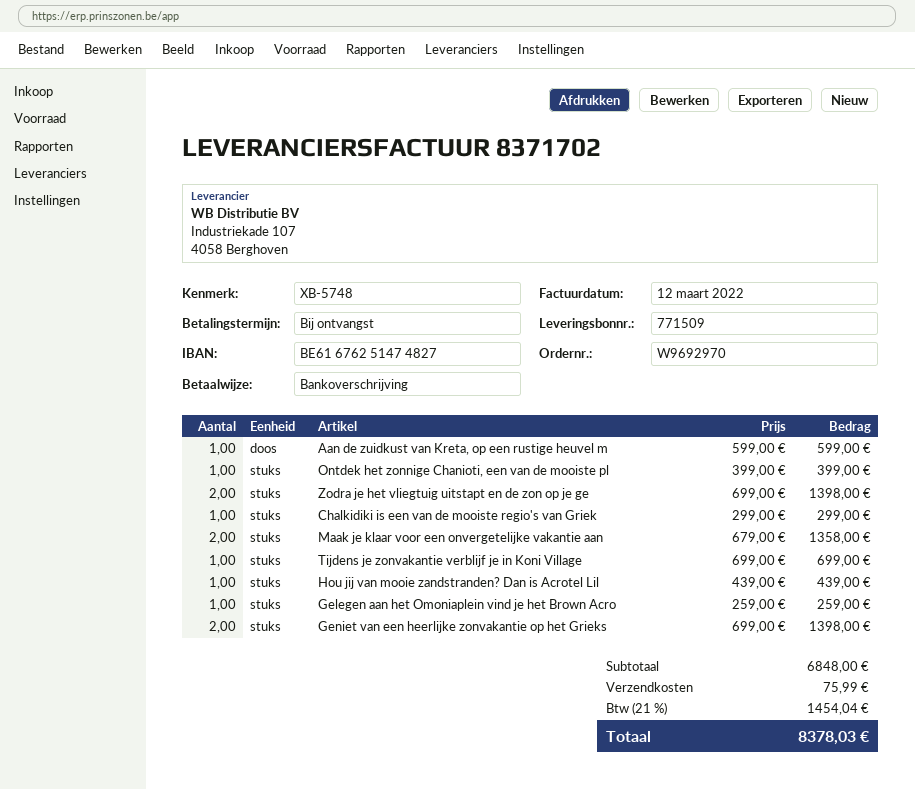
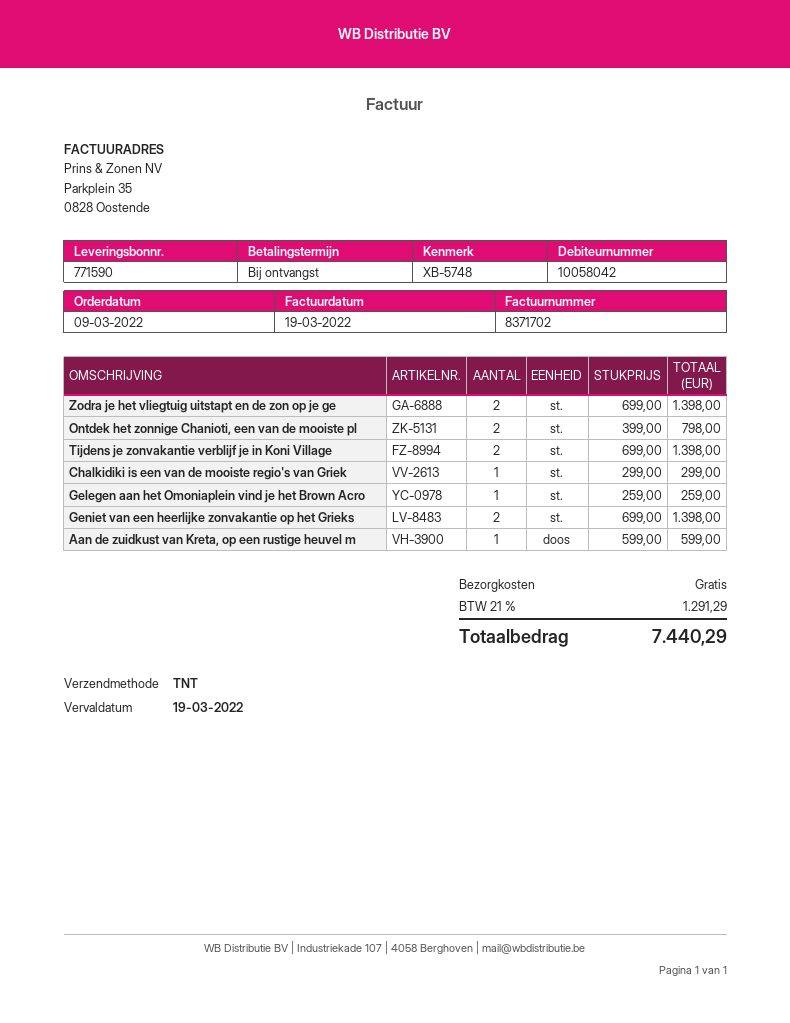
delivery note number: 771509 -> 771590
invoice date: 2022-03-12 -> 2022-03-19
Ontdek het zonnige Chanioti, een van de mooiste pl: 1 x 399.00 = 399.00 -> 2 x 399.00 = 798.00
Maak je klaar voor een onvergetelijke vakantie aan: 2 x 679.00 = 1358.00 -> none
Tijdens je zonvakantie verblijf je in Koni Village: 1 x 699.00 = 699.00 -> 2 x 699.00 = 1398.00
Hou jij van mooie zandstranden? Dan is Acrotel Lil: 1 x 439.00 = 439.00 -> none
shipping: 75.99 -> 0.00
tax: 21% = 1454.04 -> 21% = 1291.29
total: 8378.03 -> 7440.29

